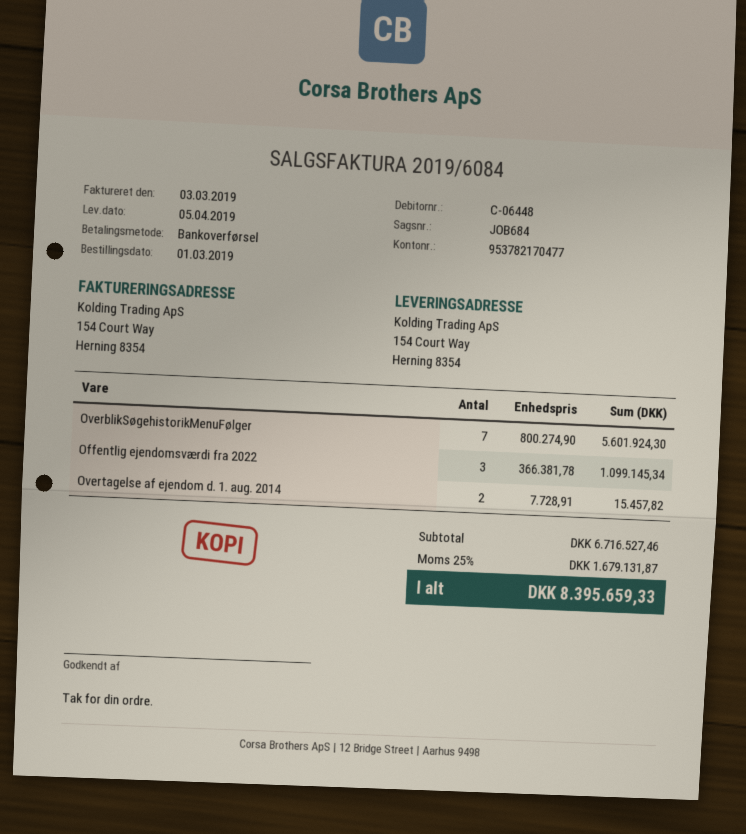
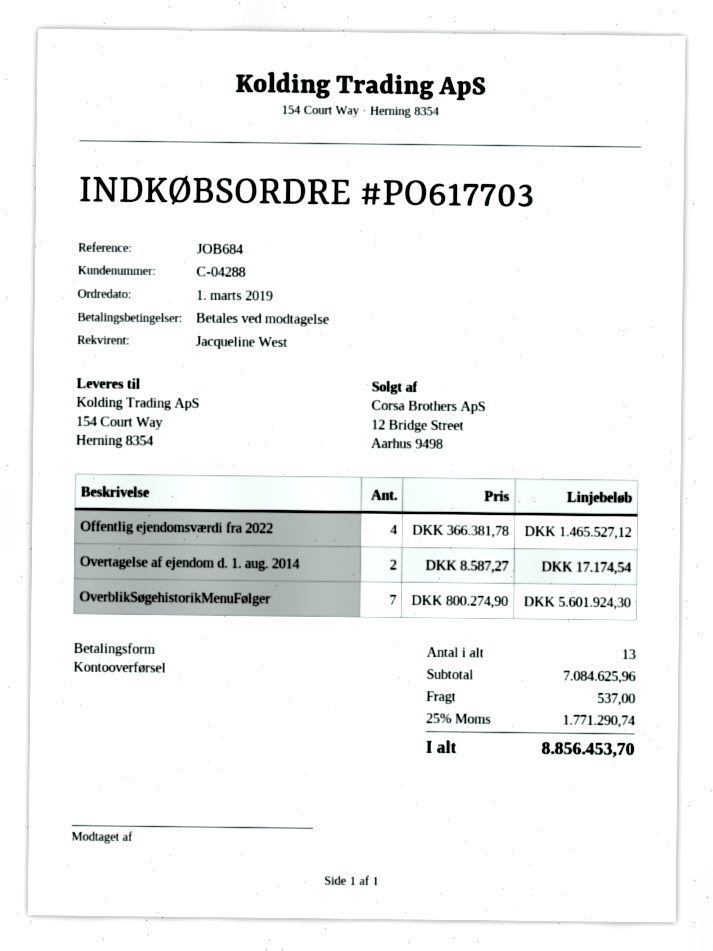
customer number: C-06448 -> C-04288
Offentlig ejendomsværdi fra 2022: 3 x 366381.78 = 1099145.34 -> 4 x 366381.78 = 1465527.12
Overtagelse af ejendom d. 1. aug. 2014: 2 x 7728.91 = 15457.82 -> 2 x 8587.27 = 17174.54
subtotal: 6716527.46 -> 7084625.96
shipping: none -> 537.00
tax: 25% = 1679131.87 -> 25% = 1771290.74
total: 8395659.33 -> 8856453.70

